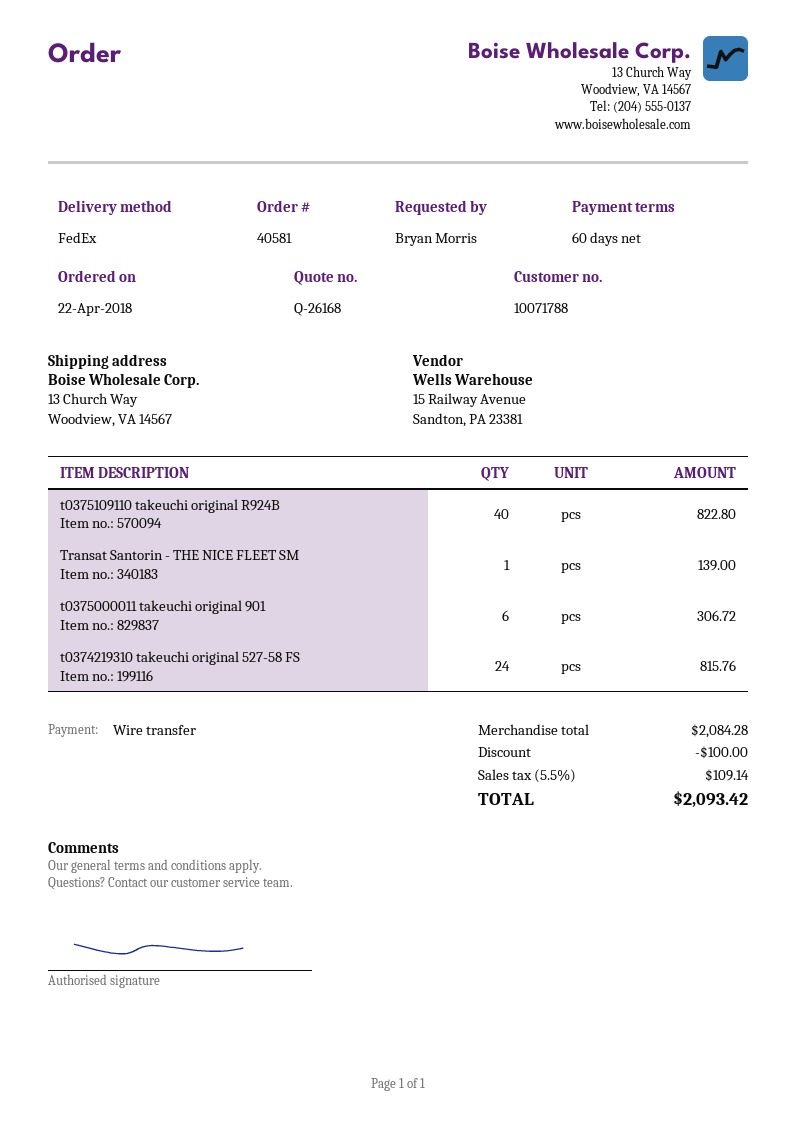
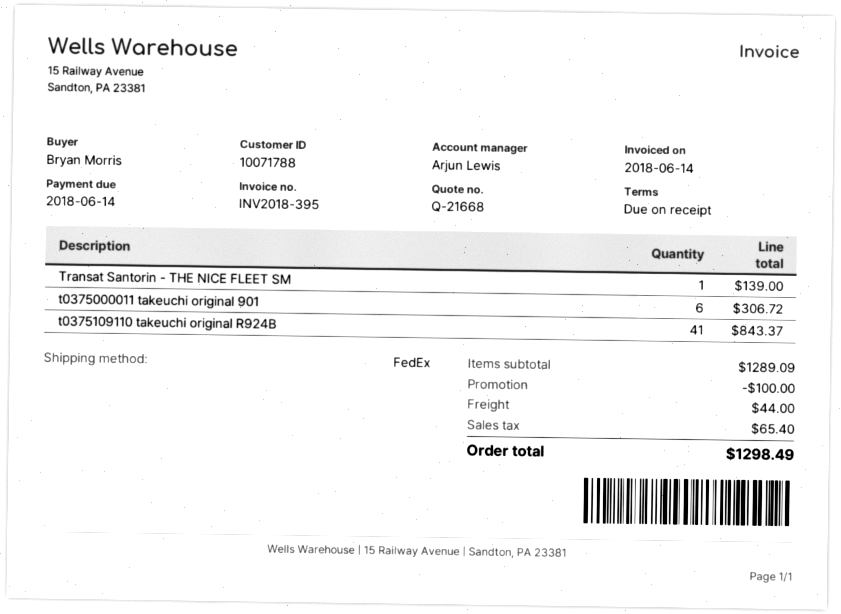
quote number: Q-26168 -> Q-21668
payment terms: 60 days -> on receipt
t0375109110 takeuchi original R924B: 40 for 822.80 -> 41 for 843.37
t0374219310 takeuchi original 527-58 FS: 24 for 815.76 -> none
subtotal: 2084.28 -> 1289.09
shipping: none -> 44.00
tax: 109.14 -> 65.40
total: 2093.42 -> 1298.49

